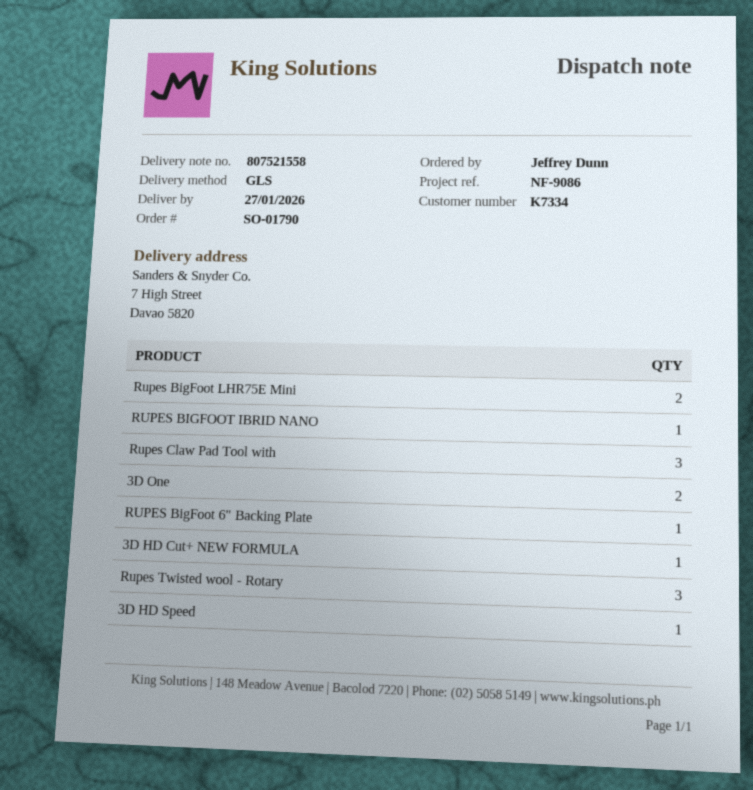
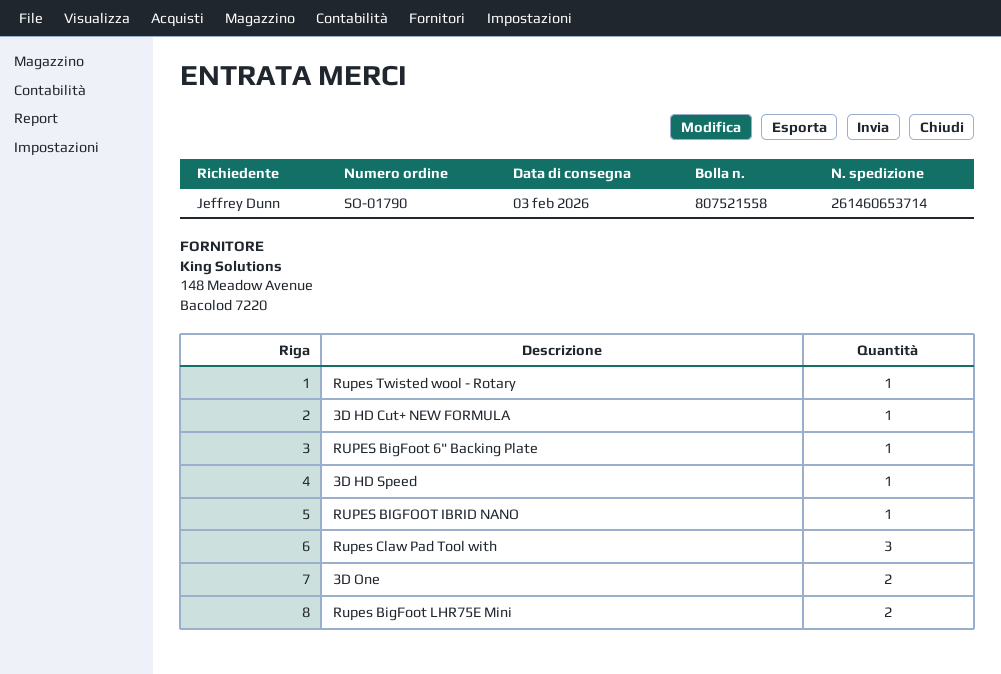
delivery date: 2026-01-27 -> 2026-02-03
Rupes Twisted wool - Rotary: 3 -> 1

